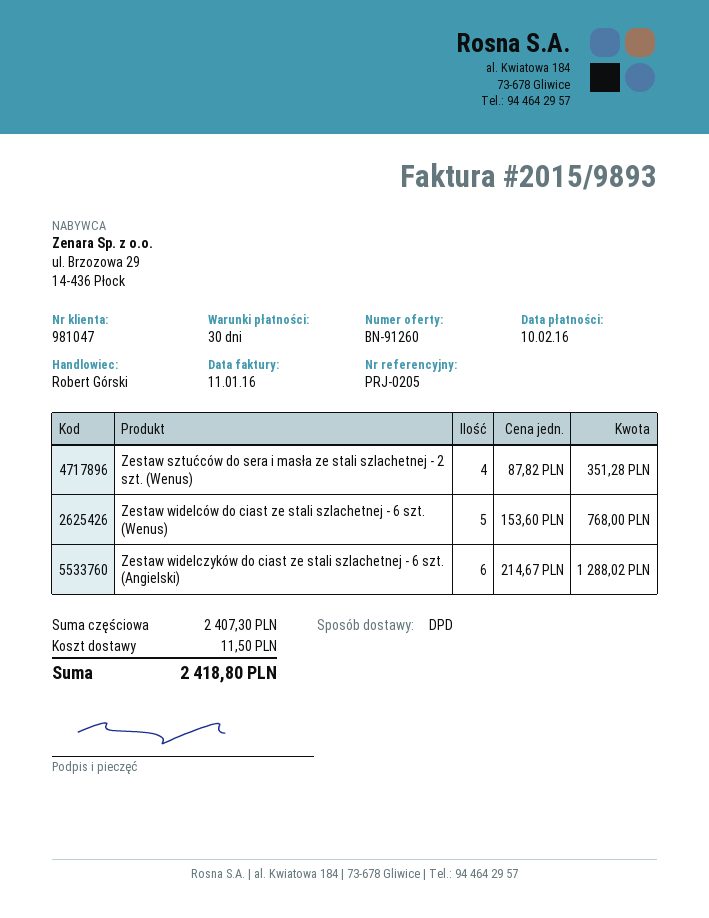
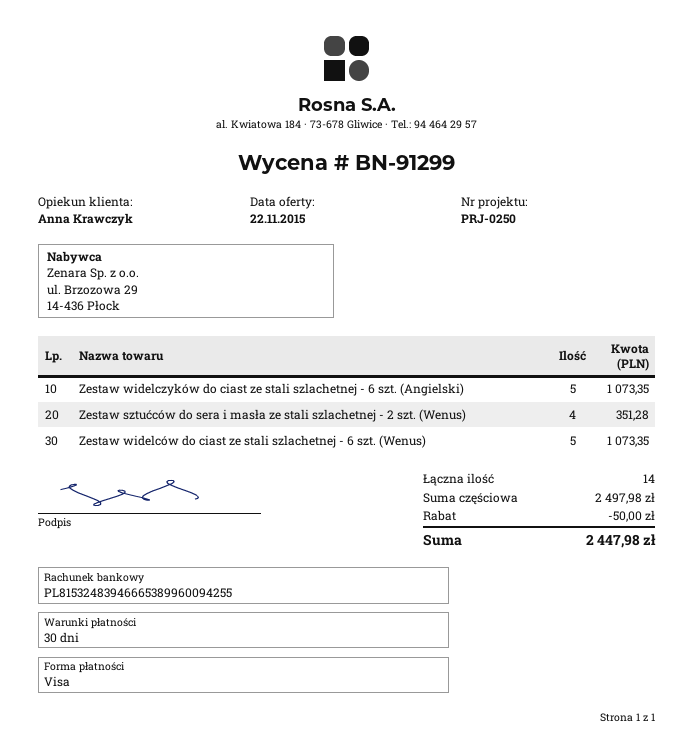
quote number: BN-91260 -> BN-91299
reference: PRJ-0205 -> PRJ-0250
sales rep: Robert Górski -> Anna Krawczyk
Zestaw widelców do ciast ze stali szlachetnej - 6 szt. (Wenus): 5 for 768.00 -> 5 for 1073.35
Zestaw widelczyków do ciast ze stali szlachetnej - 6 szt. (Angielski): 6 for 1288.02 -> 5 for 1073.35
subtotal: 2407.30 -> 2497.98
discount: none -> 50.00
shipping: 11.50 -> none
total: 2418.80 -> 2447.98

